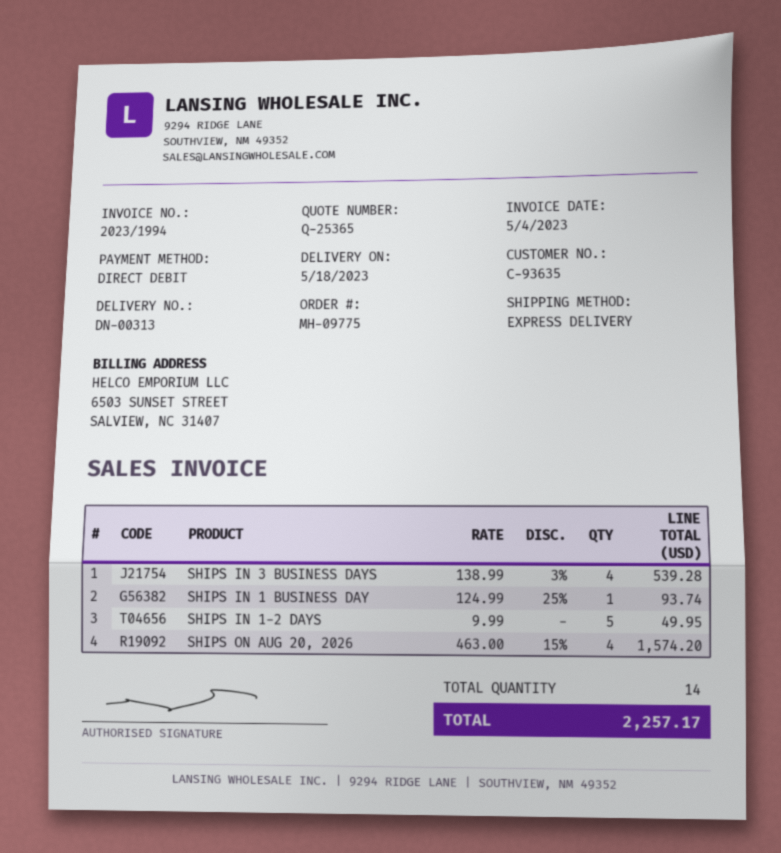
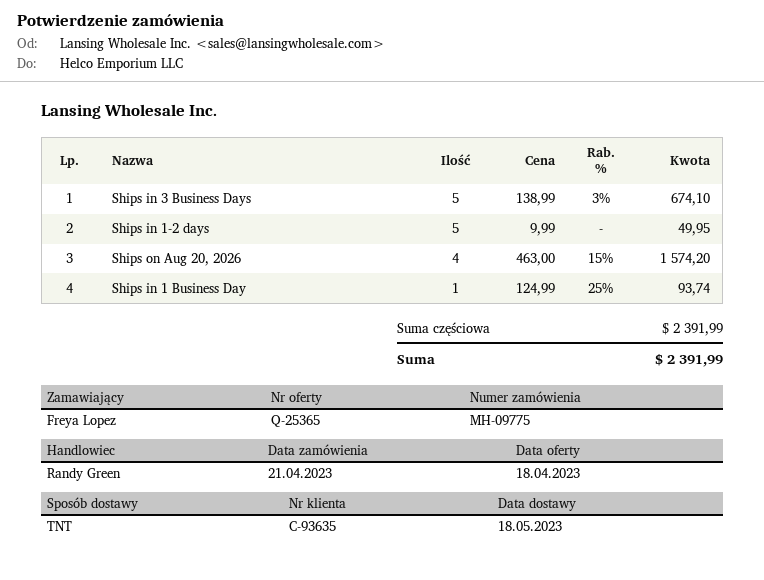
shipping method: express -> TNT
SHIPS IN 3 BUSINESS DAYS: 4 x 138.99 - 3% = 539.28 -> 5 x 138.99 - 3% = 674.10
total: 2257.17 -> 2391.99

